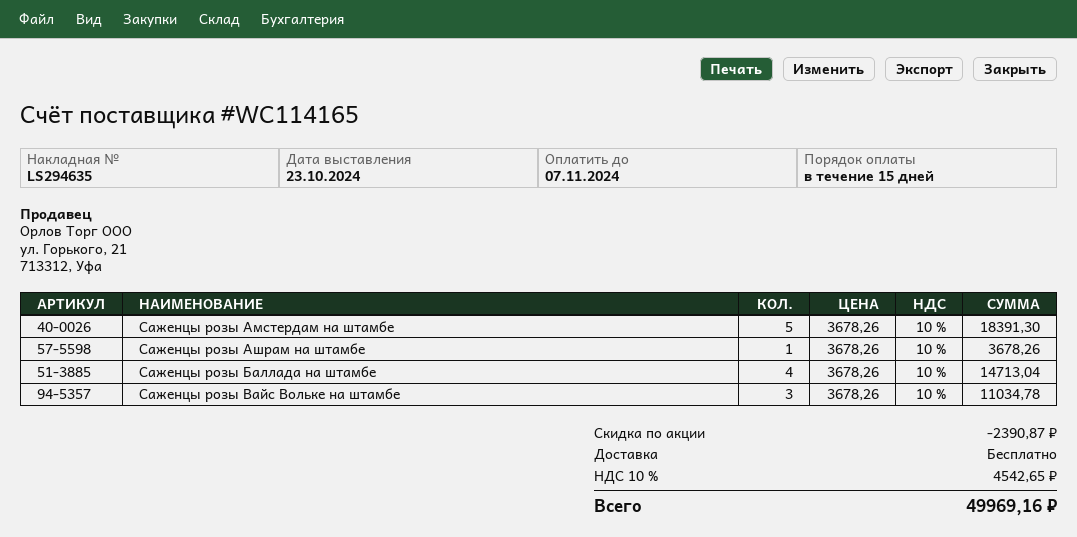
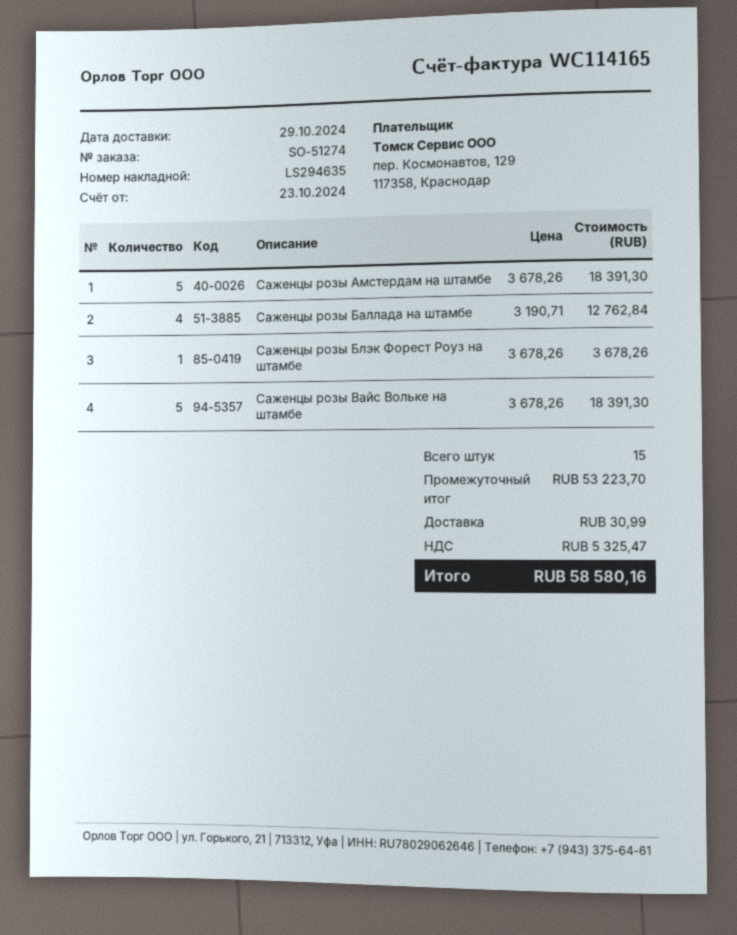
Саженцы розы Ашрам на штамбе: 1 x 3678.26 = 3678.26 -> none
Саженцы розы Баллада на штамбе: 4 x 3678.26 = 14713.04 -> 4 x 3190.71 = 12762.84
Саженцы розы Вайс Вольке на штамбе: 3 x 3678.26 = 11034.78 -> 5 x 3678.26 = 18391.30
Саженцы розы Блэк Форест Роуз на штамбе: none -> 1 x 3678.26 = 3678.26
discount: 2390.87 -> none
shipping: 0.00 -> 30.99
tax: 4542.65 -> 5325.47
total: 49969.16 -> 58580.16

